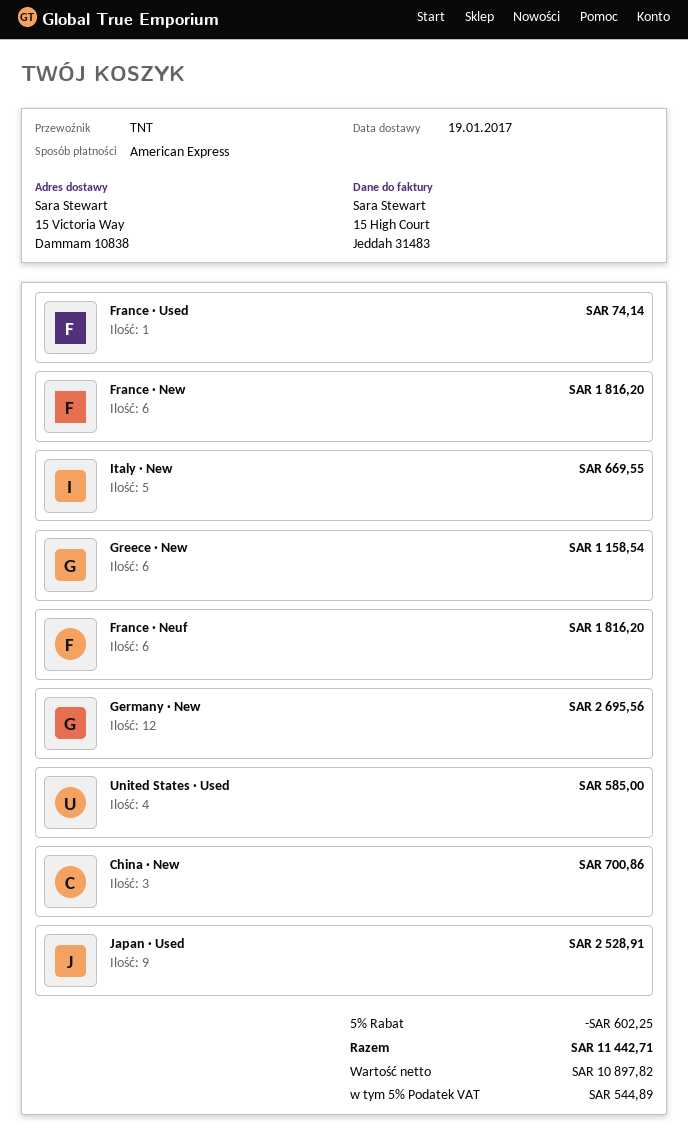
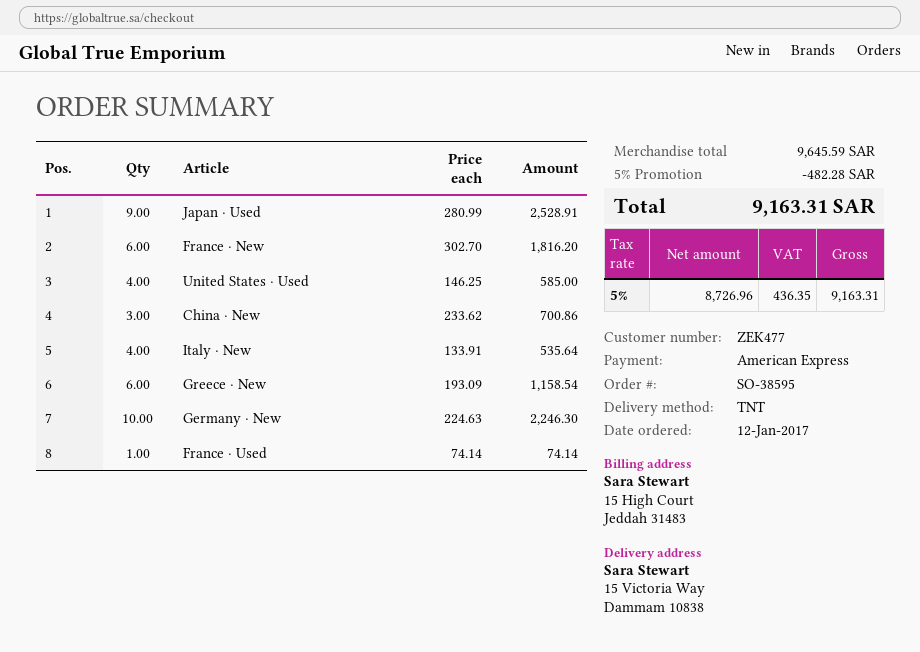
Italy · New: 5 for 669.55 -> 4 for 535.64
France · Neuf: 6 for 1816.20 -> none
Germany · New: 12 for 2695.56 -> 10 for 2246.30
discount: 5% = 602.25 -> 5% = 482.28
net: 10897.82 -> 8726.96
tax: 5% = 544.89 -> 5% = 436.35
total: 11442.71 -> 9163.31

